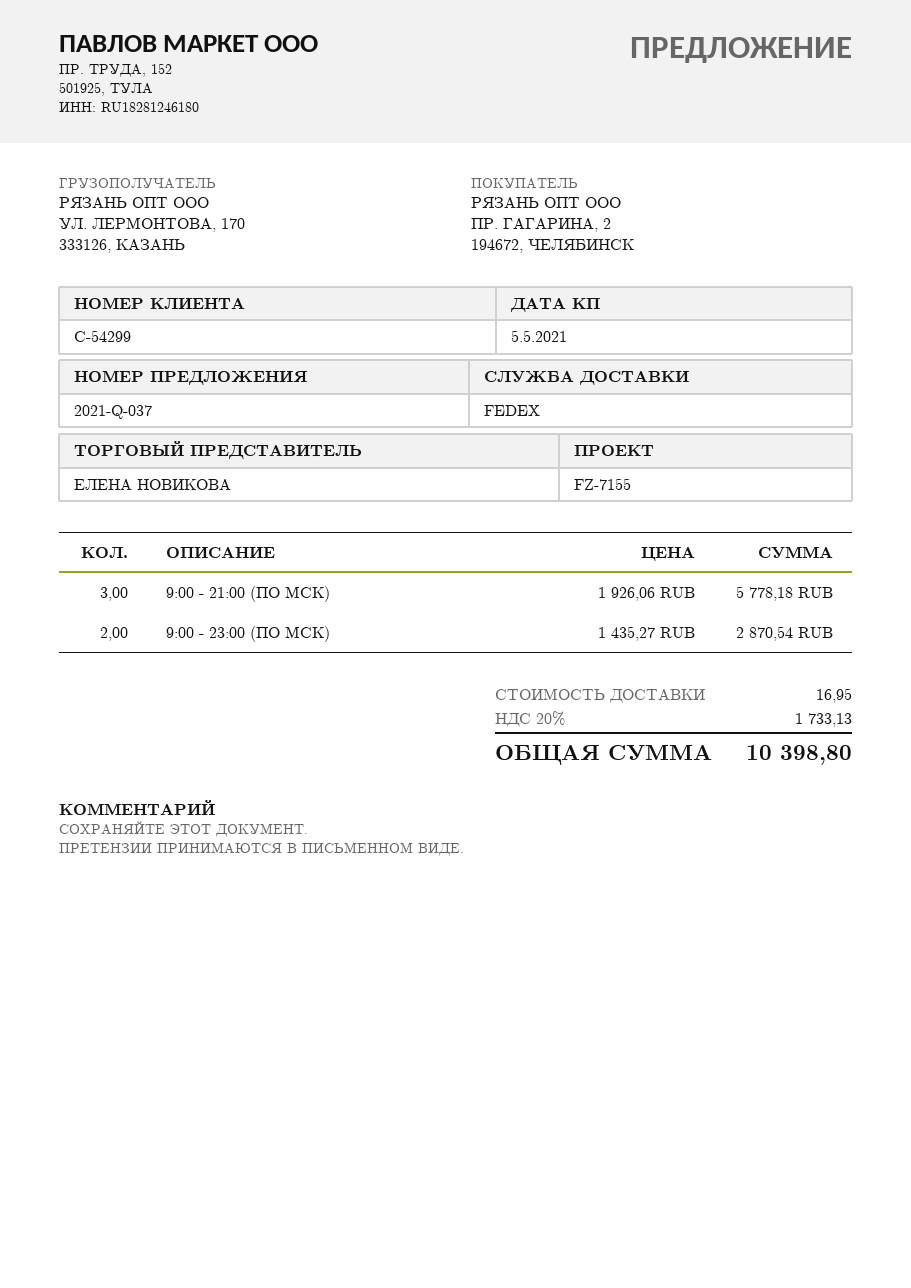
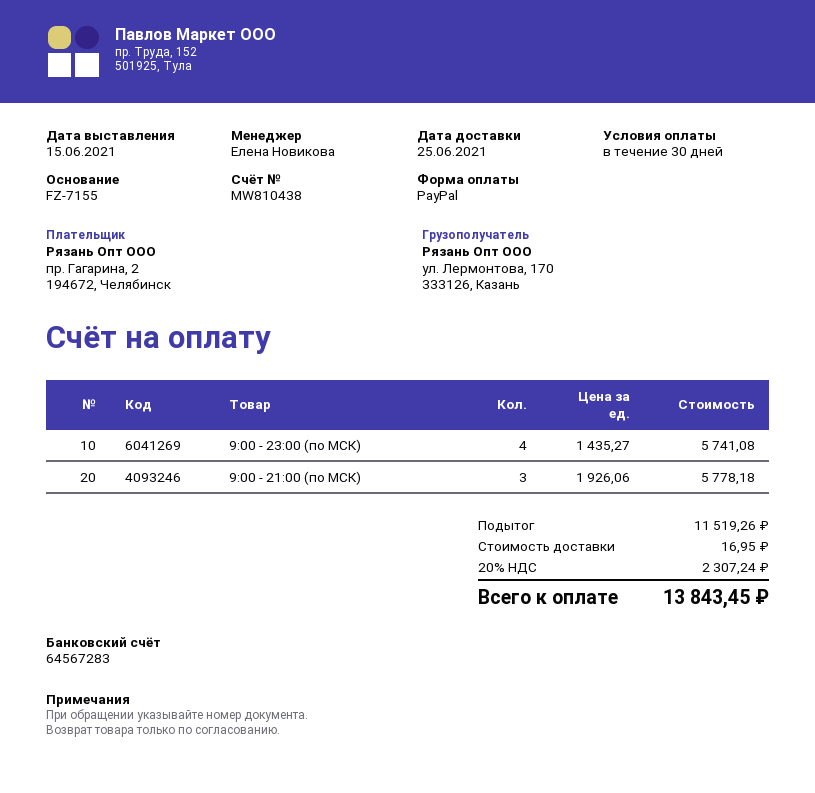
9:00 - 23:00 (ПО МСК): 2 x 1435.27 = 2870.54 -> 4 x 1435.27 = 5741.08
tax: 20% = 1733.13 -> 20% = 2307.24
total: 10398.80 -> 13843.45

